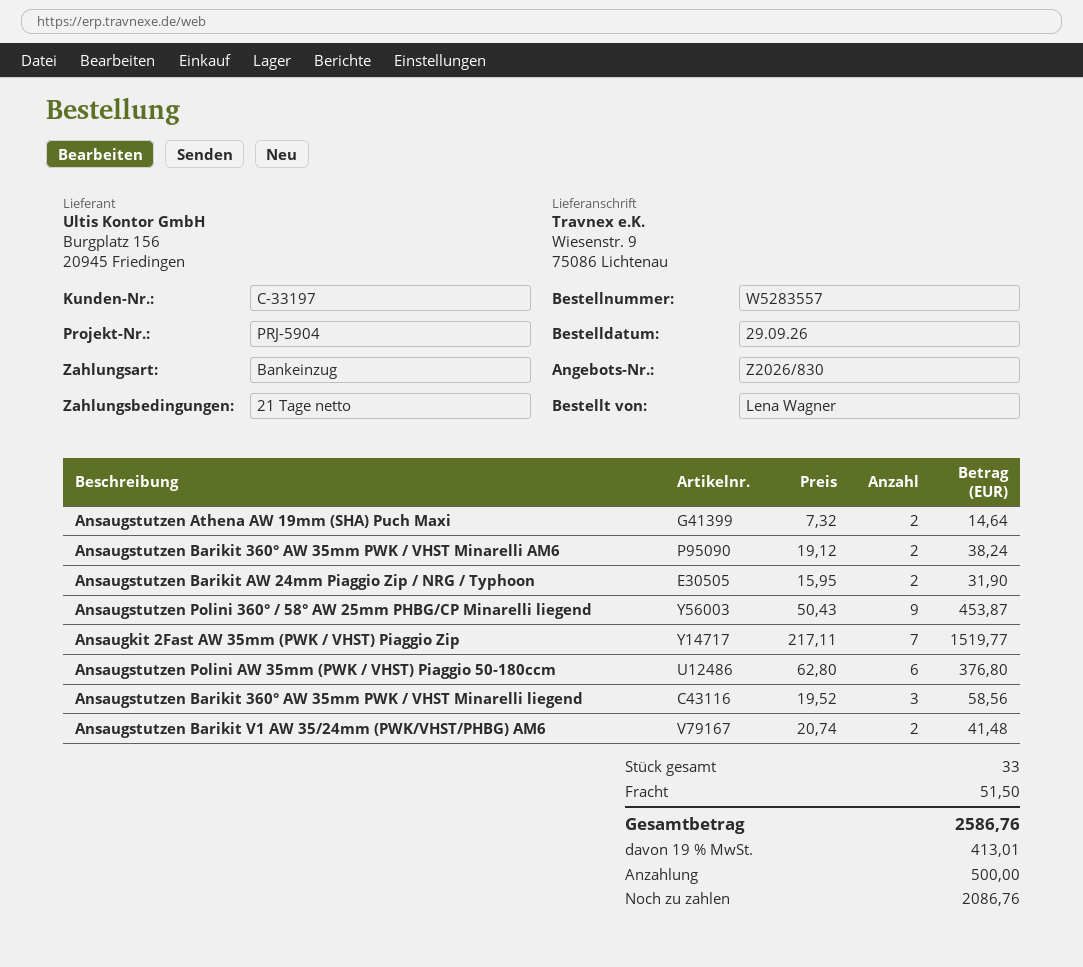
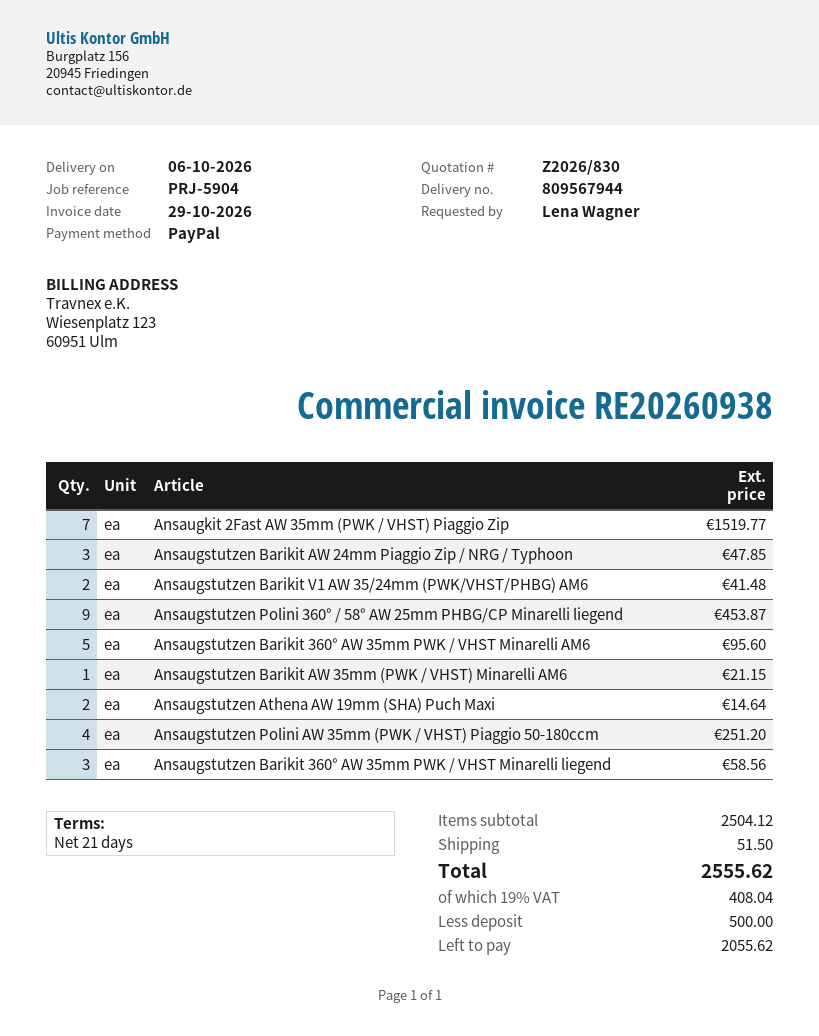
payment method: direct debit -> PayPal
Ansaugstutzen Barikit 360° AW 35mm PWK / VHST Minarelli AM6: 2 for 38.24 -> 5 for 95.60
Ansaugstutzen Barikit AW 24mm Piaggio Zip / NRG / Typhoon: 2 for 31.90 -> 3 for 47.85
Ansaugstutzen Polini AW 35mm (PWK / VHST) Piaggio 50-180ccm: 6 for 376.80 -> 4 for 251.20
Ansaugstutzen Barikit AW 35mm (PWK / VHST) Minarelli AM6: none -> 1 for 21.15
tax: 19% = 413.01 -> 19% = 408.04
total: 2586.76 -> 2555.62
balance: 2086.76 -> 2055.62

